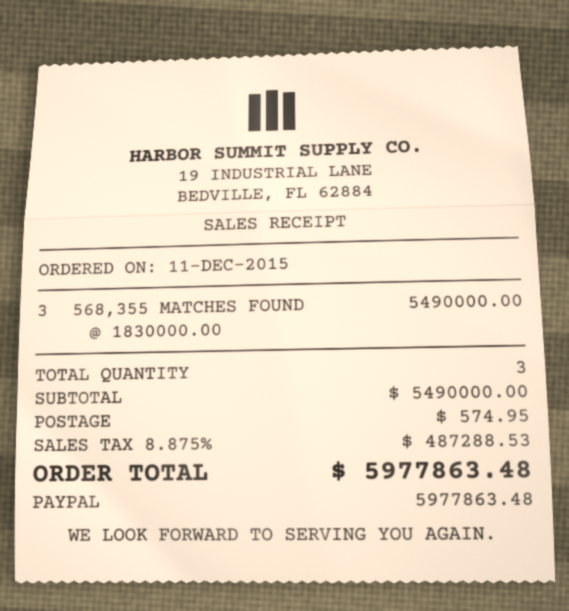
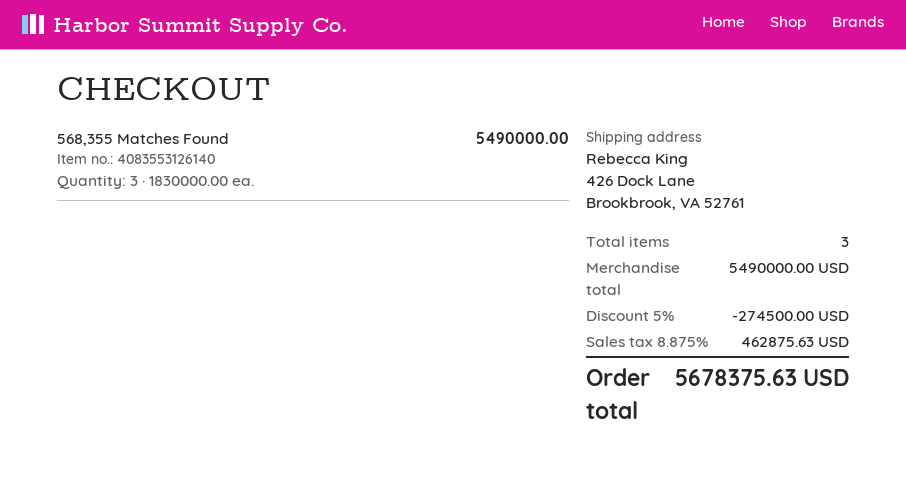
discount: none -> 5% = 274500.00
shipping: 574.95 -> none
tax: 8.875% = 487288.53 -> 8.875% = 462875.63
total: 5977863.48 -> 5678375.63

